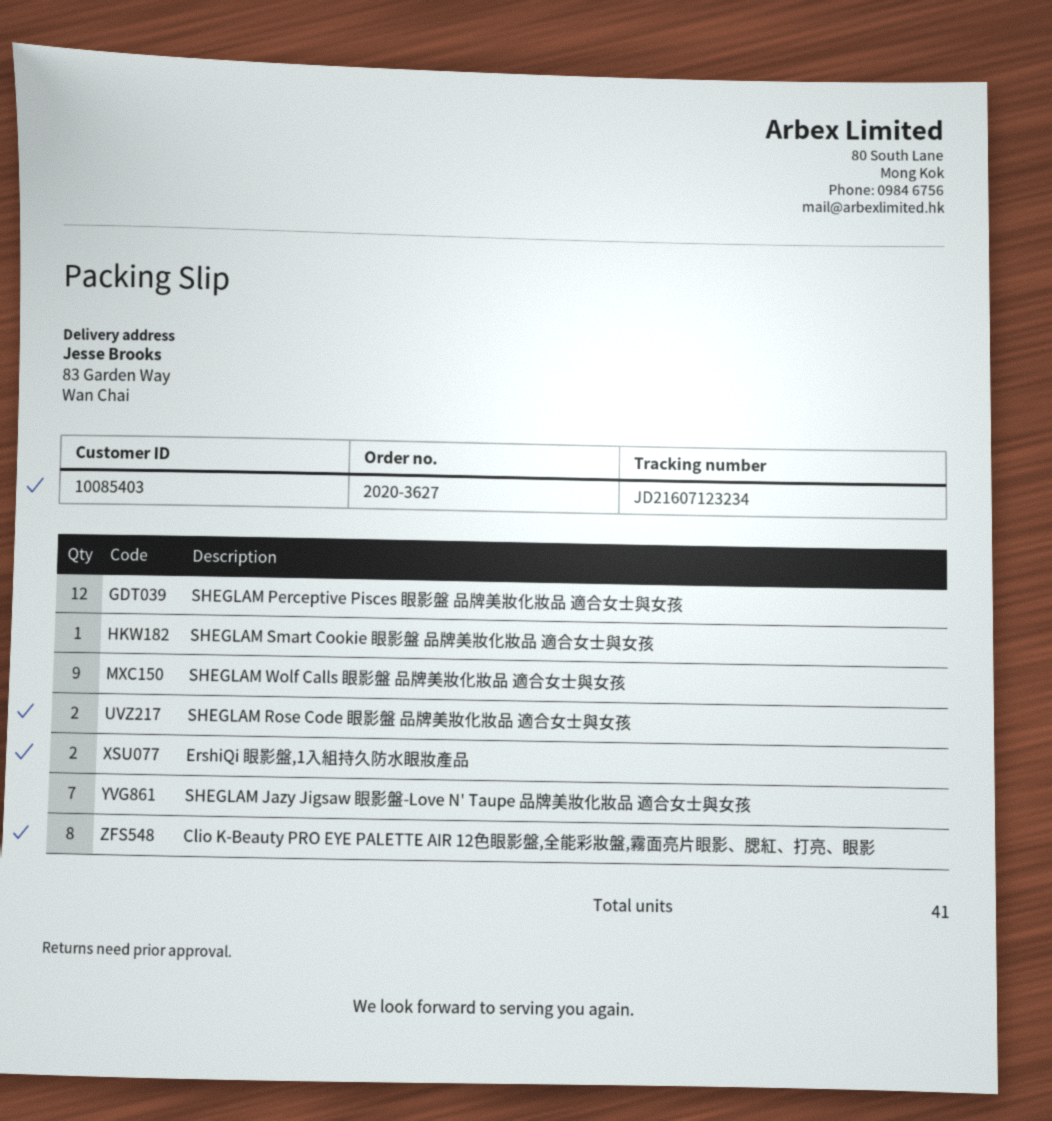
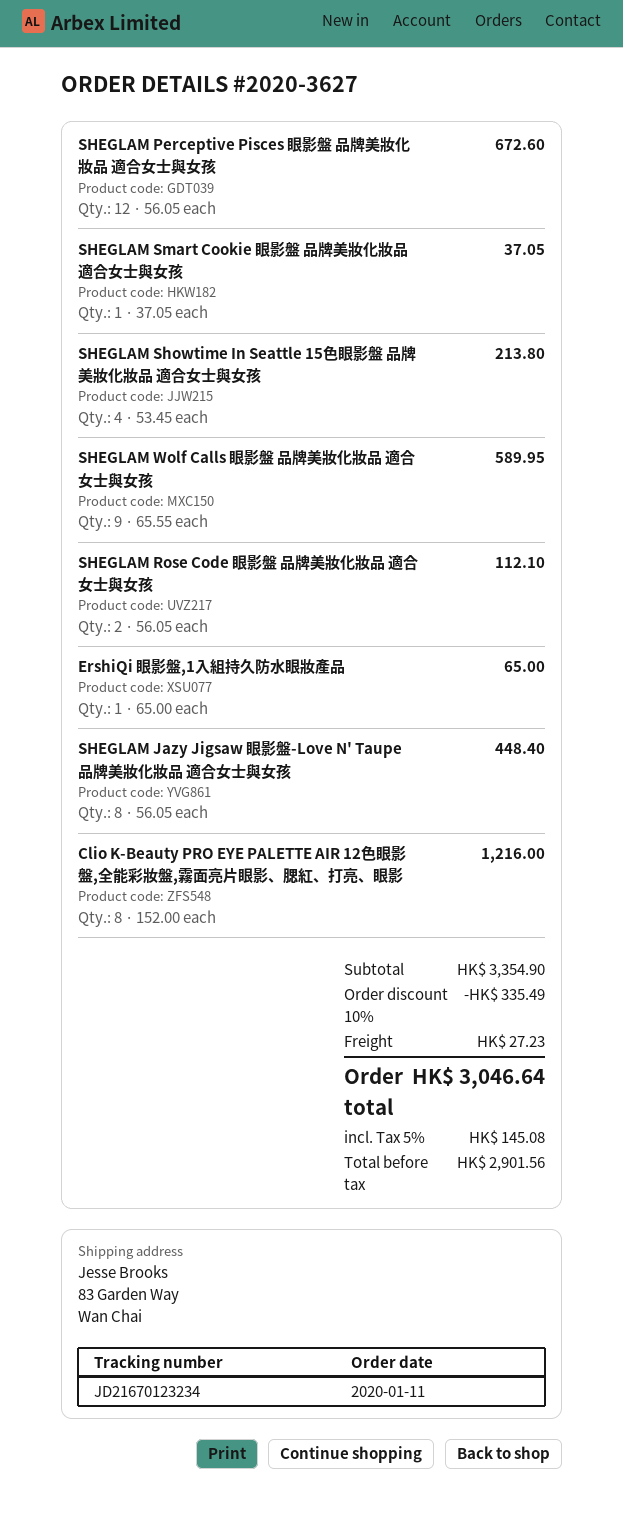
tracking number: JD21607123234 -> JD21670123234
ErshiQi 眼影盤,1入組持久防水眼妝產品: 2 -> 1
SHEGLAM Jazy Jigsaw 眼影盤-Love N' Taupe 品牌美妝化妝品 適合女士與女孩: 7 -> 8
SHEGLAM Showtime In Seattle 15色眼影盤 品牌美妝化妝品 適合女士與女孩: none -> 4

